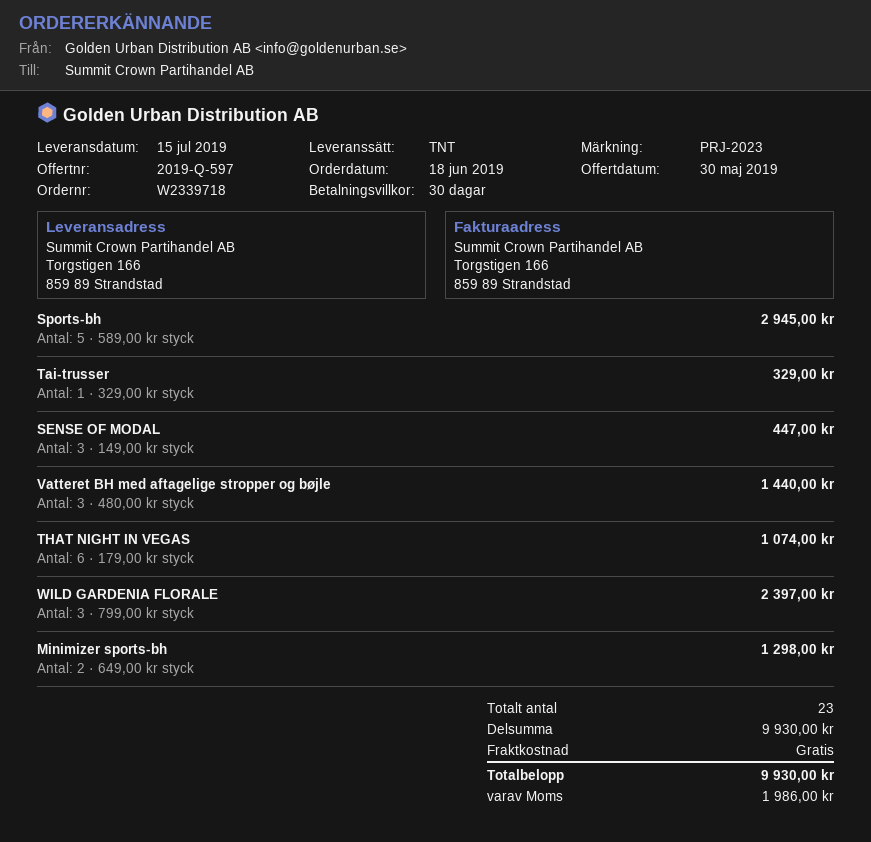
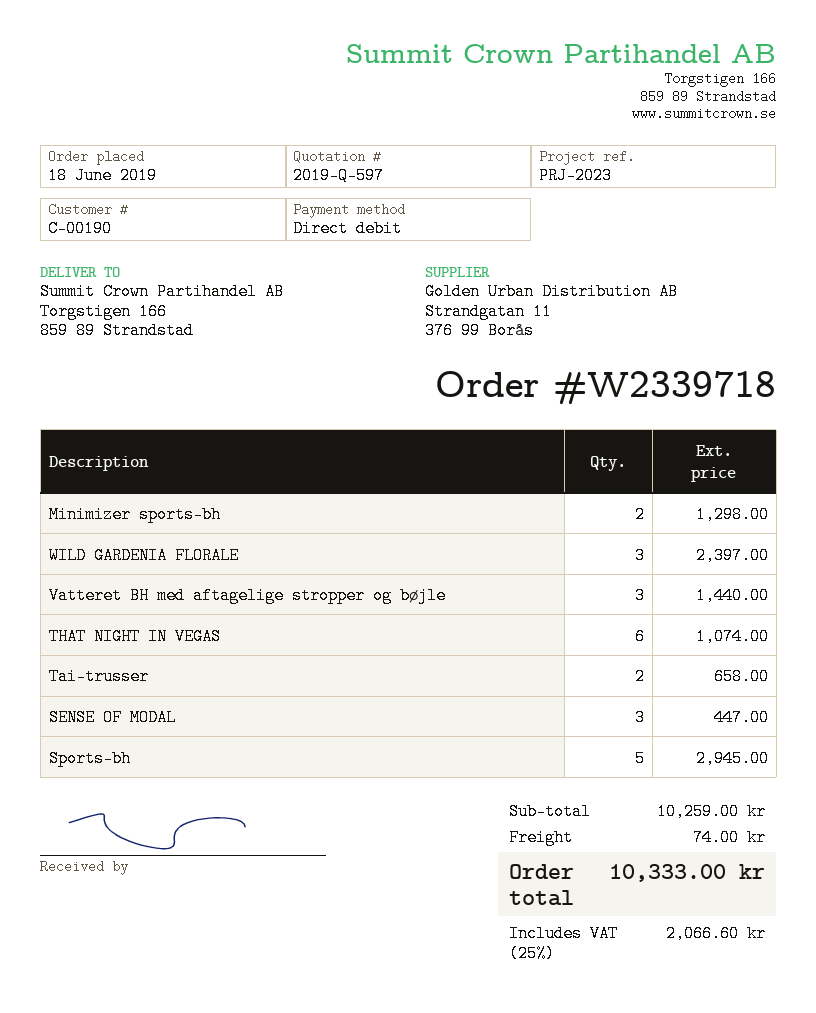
Tai-trusser: 1 for 329.00 -> 2 for 658.00
subtotal: 9930.00 -> 10259.00
shipping: 0.00 -> 74.00
tax: 1986.00 -> 2066.60
total: 9930.00 -> 10333.00

